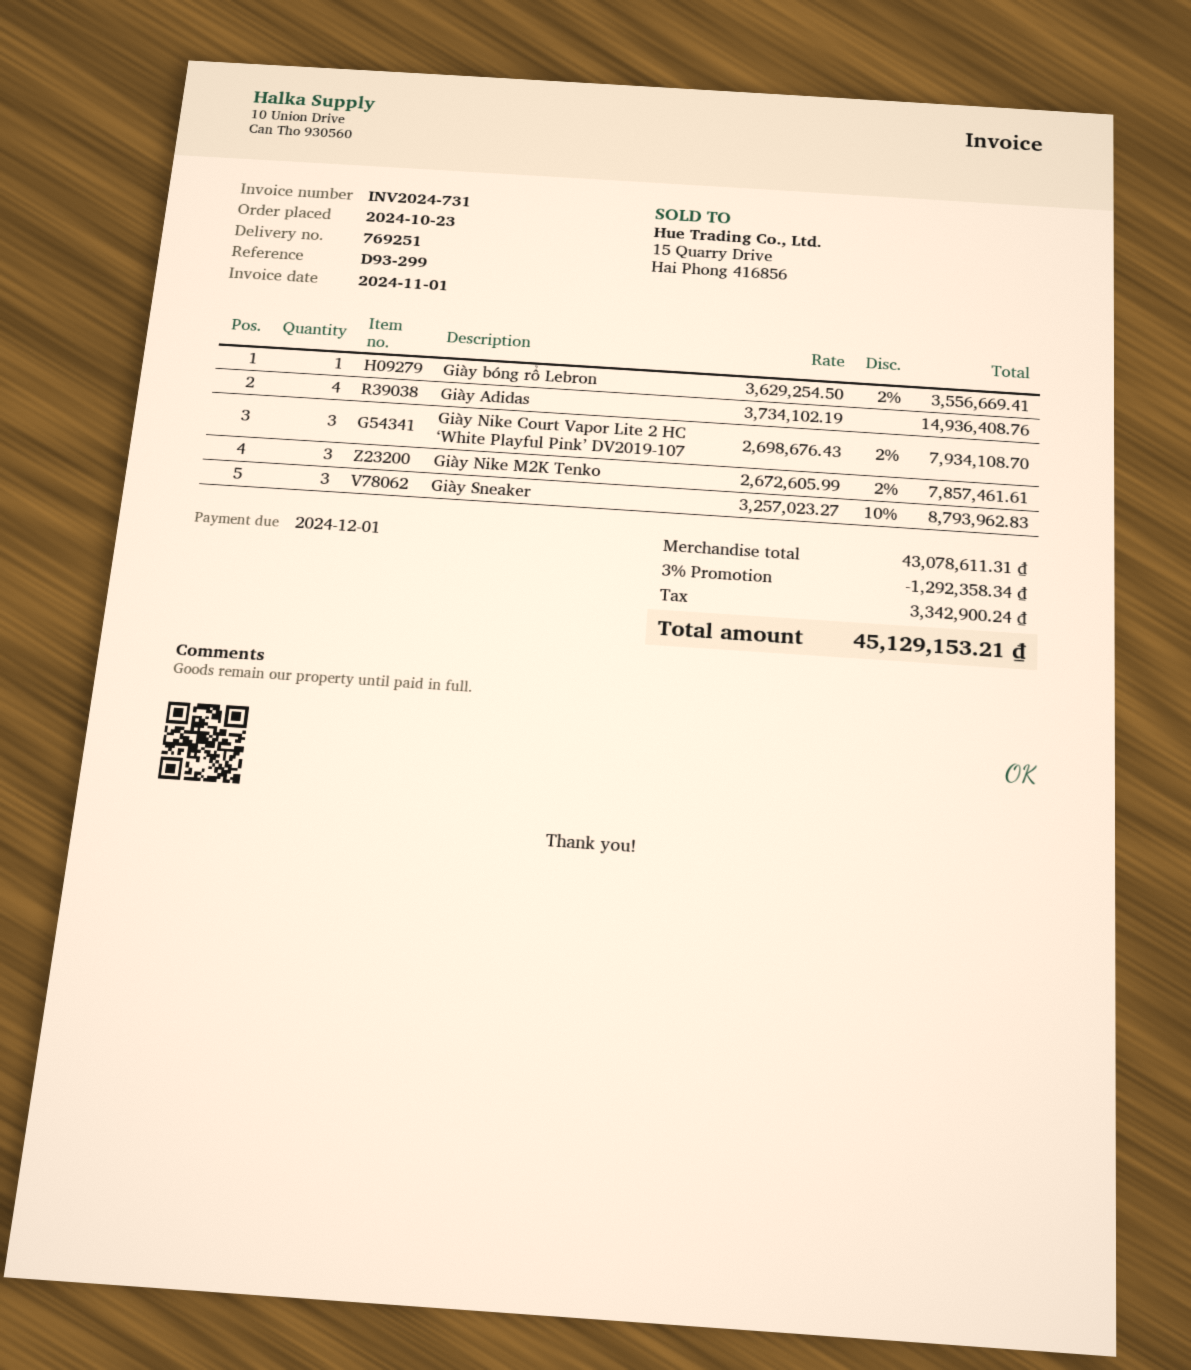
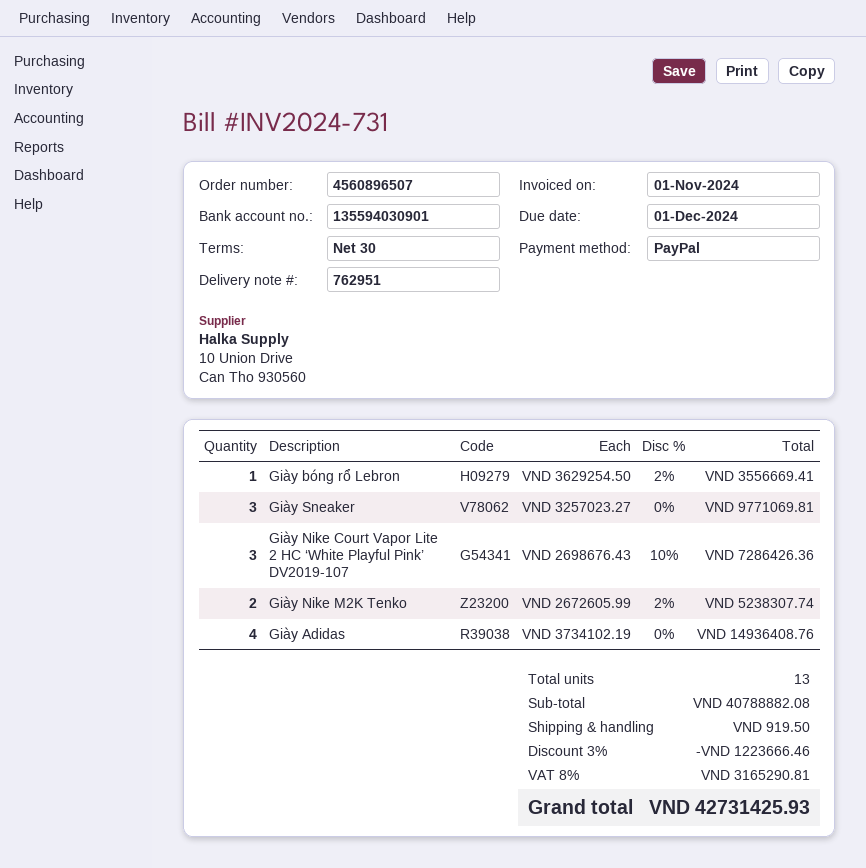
delivery note number: 769251 -> 762951
Giày Nike Court Vapor Lite 2 HC ‘White Playful Pink’ DV2019-107: 3 x 2698676.43 - 2% = 7934108.70 -> 3 x 2698676.43 - 10% = 7286426.36
Giày Nike M2K Tenko: 3 x 2672605.99 - 2% = 7857461.61 -> 2 x 2672605.99 - 2% = 5238307.74
Giày Sneaker: 3 x 3257023.27 - 10% = 8793962.83 -> 3 x 3257023.27 = 9771069.81
subtotal: 43078611.31 -> 40788882.08
discount: 3% = 1292358.34 -> 3% = 1223666.46
shipping: none -> 919.50
tax: 3342900.24 -> 3165290.81
total: 45129153.21 -> 42731425.93

